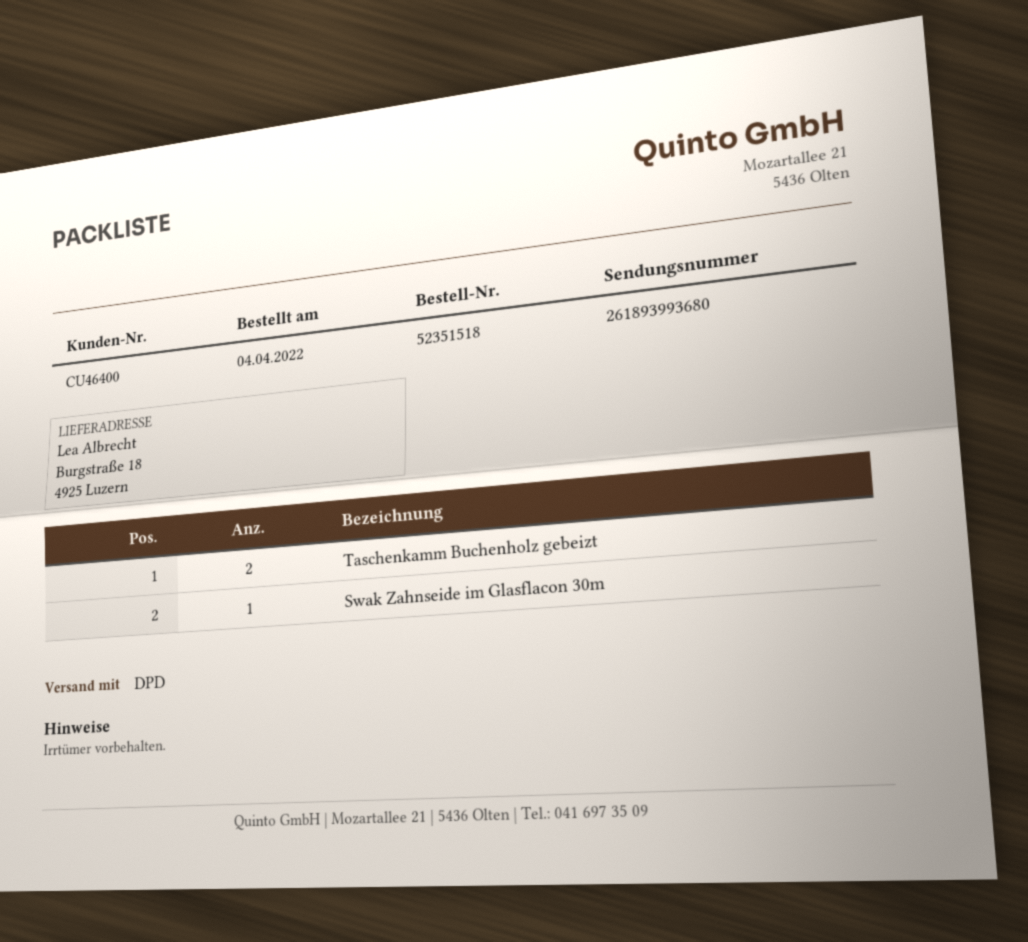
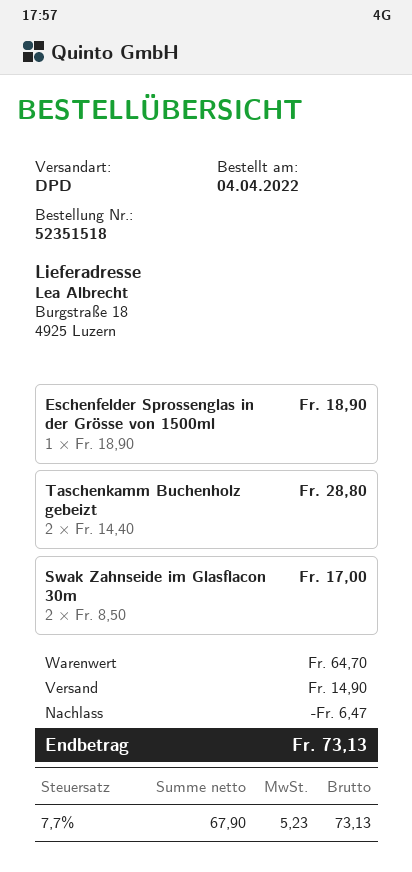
Swak Zahnseide im Glasflacon 30m: 1 -> 2
Eschenfelder Sprossenglas in der Grösse von 1500ml: none -> 1

